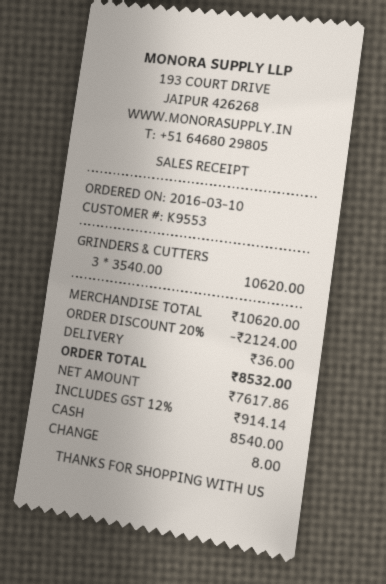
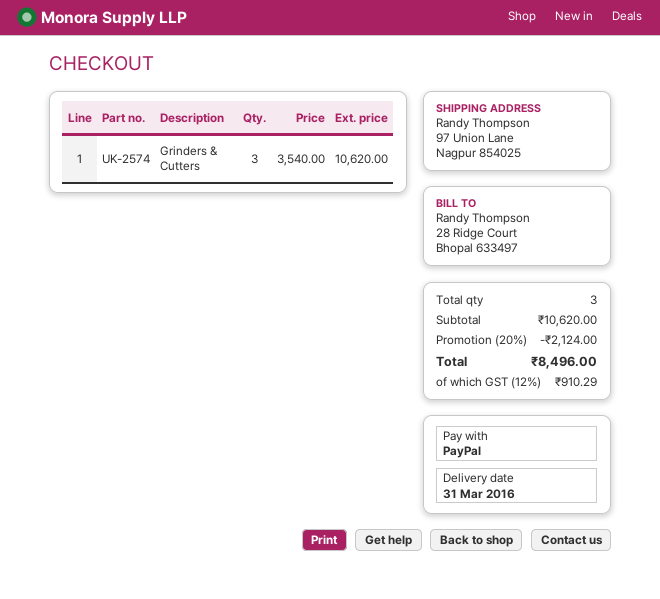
payment method: cash -> PayPal
shipping: 36.00 -> none
tax: 12% = 914.14 -> 12% = 910.29
total: 8532.00 -> 8496.00

